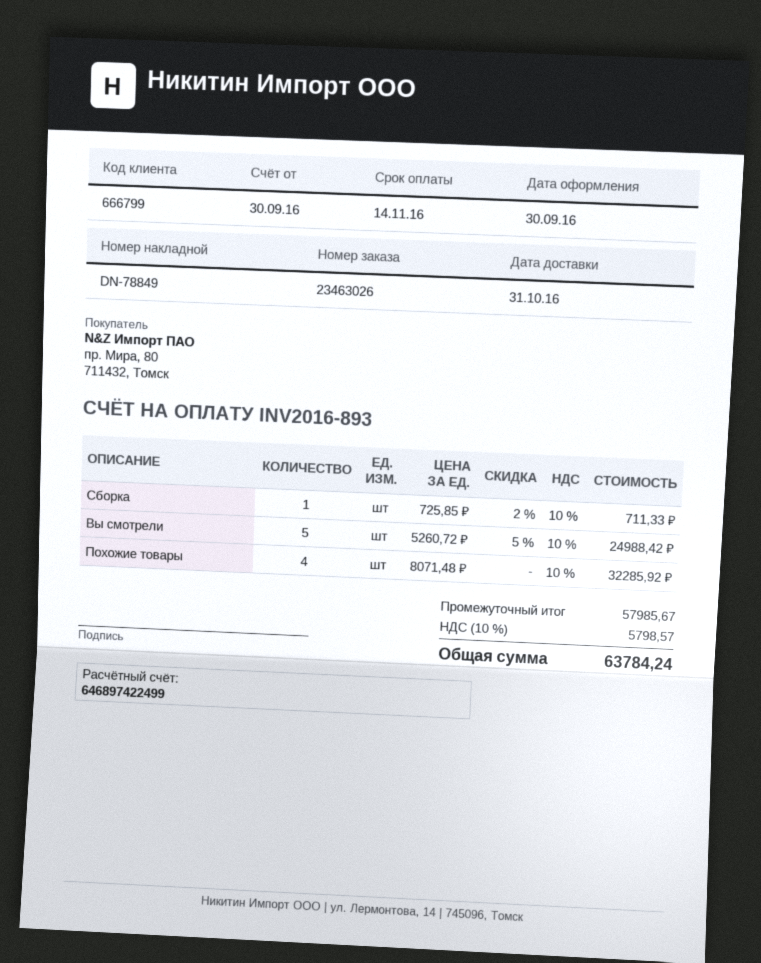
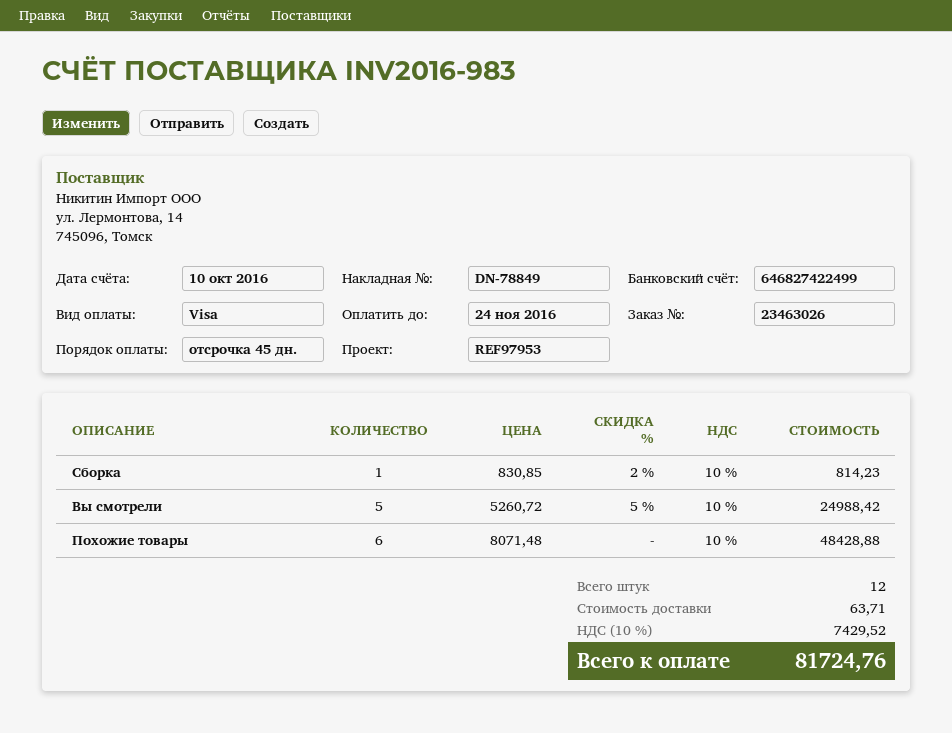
invoice number: INV2016-893 -> INV2016-983
invoice date: 2016-09-30 -> 2016-10-10
due date: 2016-11-14 -> 2016-11-24
bank account: 646897422499 -> 646827422499
Сборка: 1 x 725.85 - 2% = 711.33 -> 1 x 830.85 - 2% = 814.23
Похожие товары: 4 x 8071.48 = 32285.92 -> 6 x 8071.48 = 48428.88
shipping: none -> 63.71
tax: 10% = 5798.57 -> 10% = 7429.52
total: 63784.24 -> 81724.76

